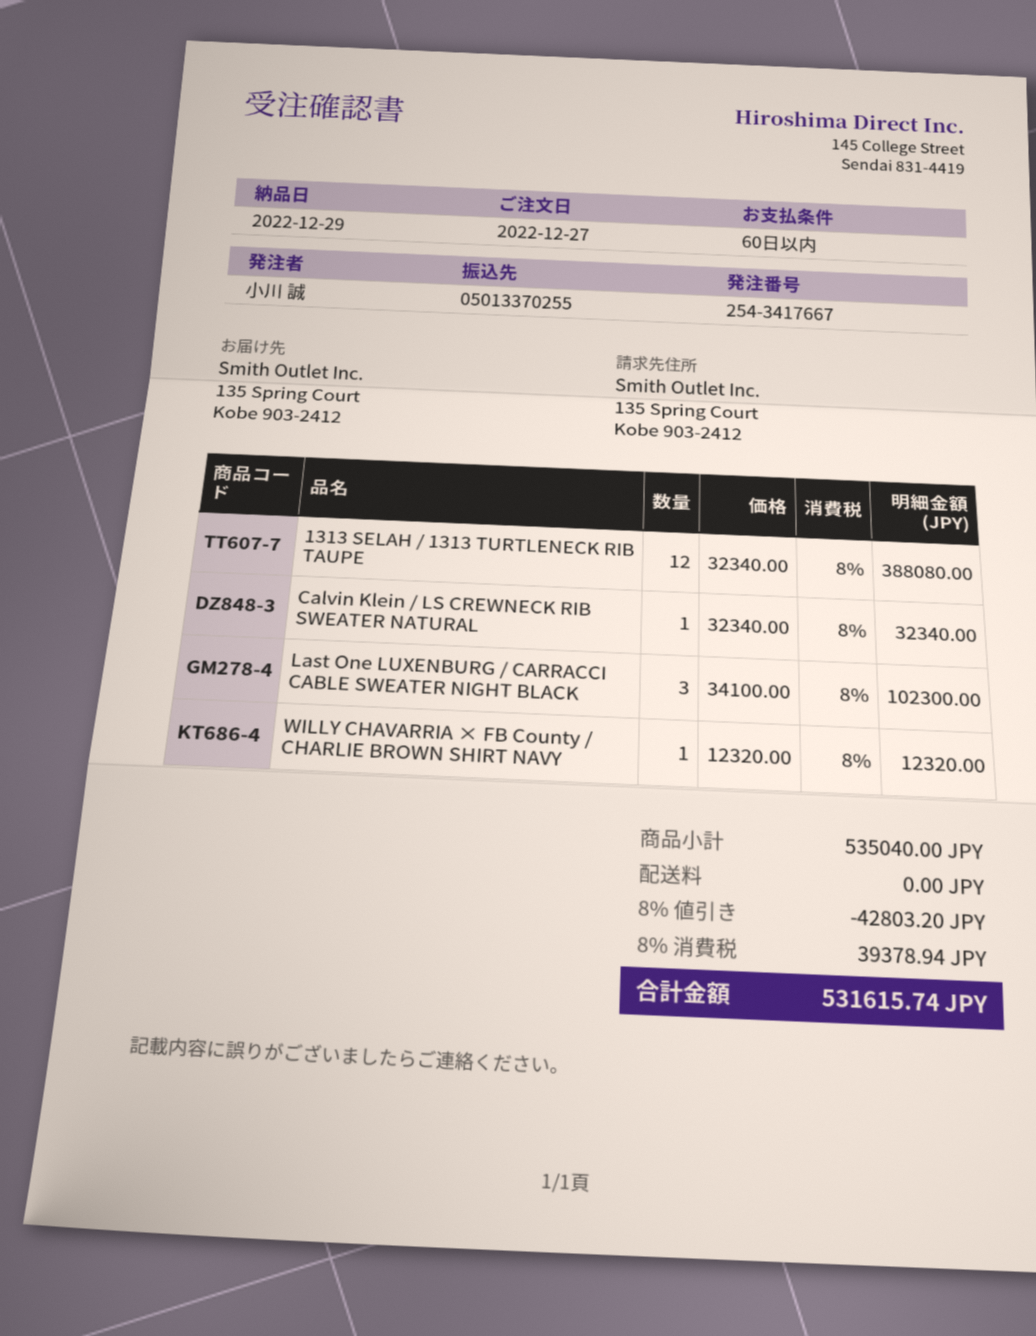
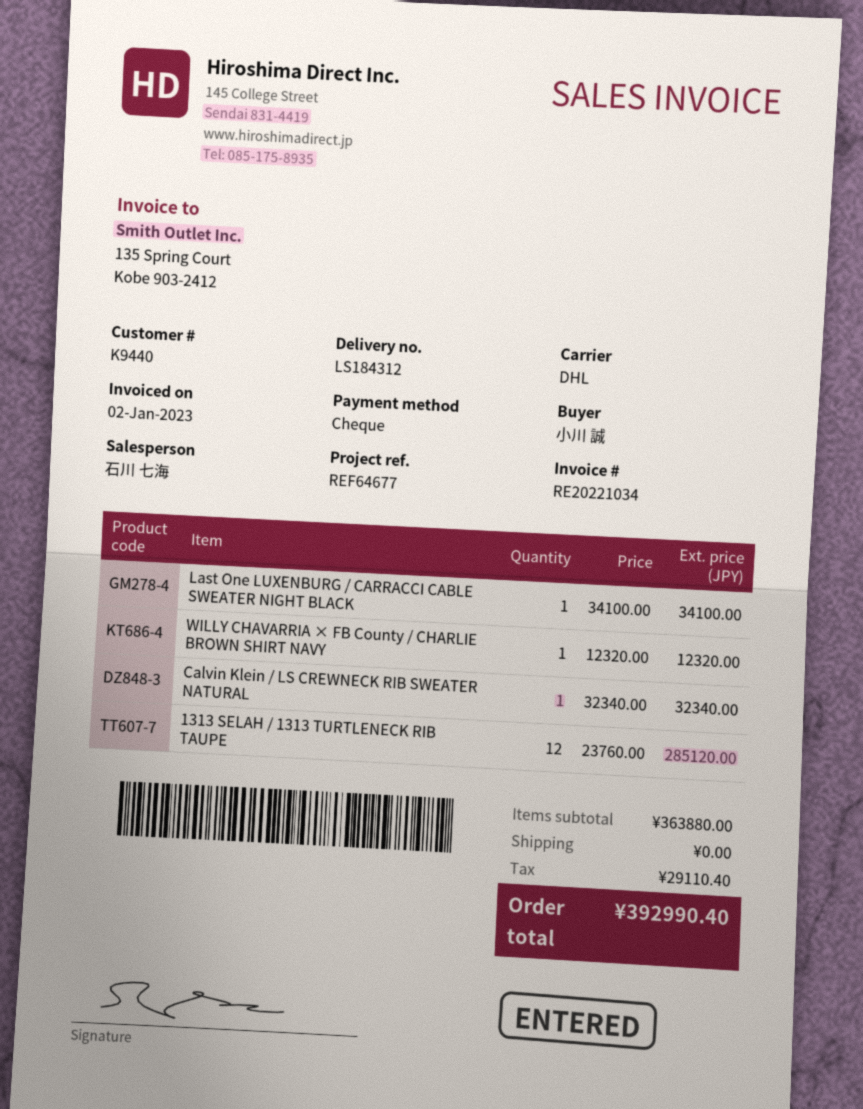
1313 SELAH / 1313 TURTLENECK RIB TAUPE: 12 x 32340.00 = 388080.00 -> 12 x 23760.00 = 285120.00
Last One LUXENBURG / CARRACCI CABLE SWEATER NIGHT BLACK: 3 x 34100.00 = 102300.00 -> 1 x 34100.00 = 34100.00
subtotal: 535040.00 -> 363880.00
discount: 8% = 42803.20 -> none
tax: 39378.94 -> 29110.40
total: 531615.74 -> 392990.40

